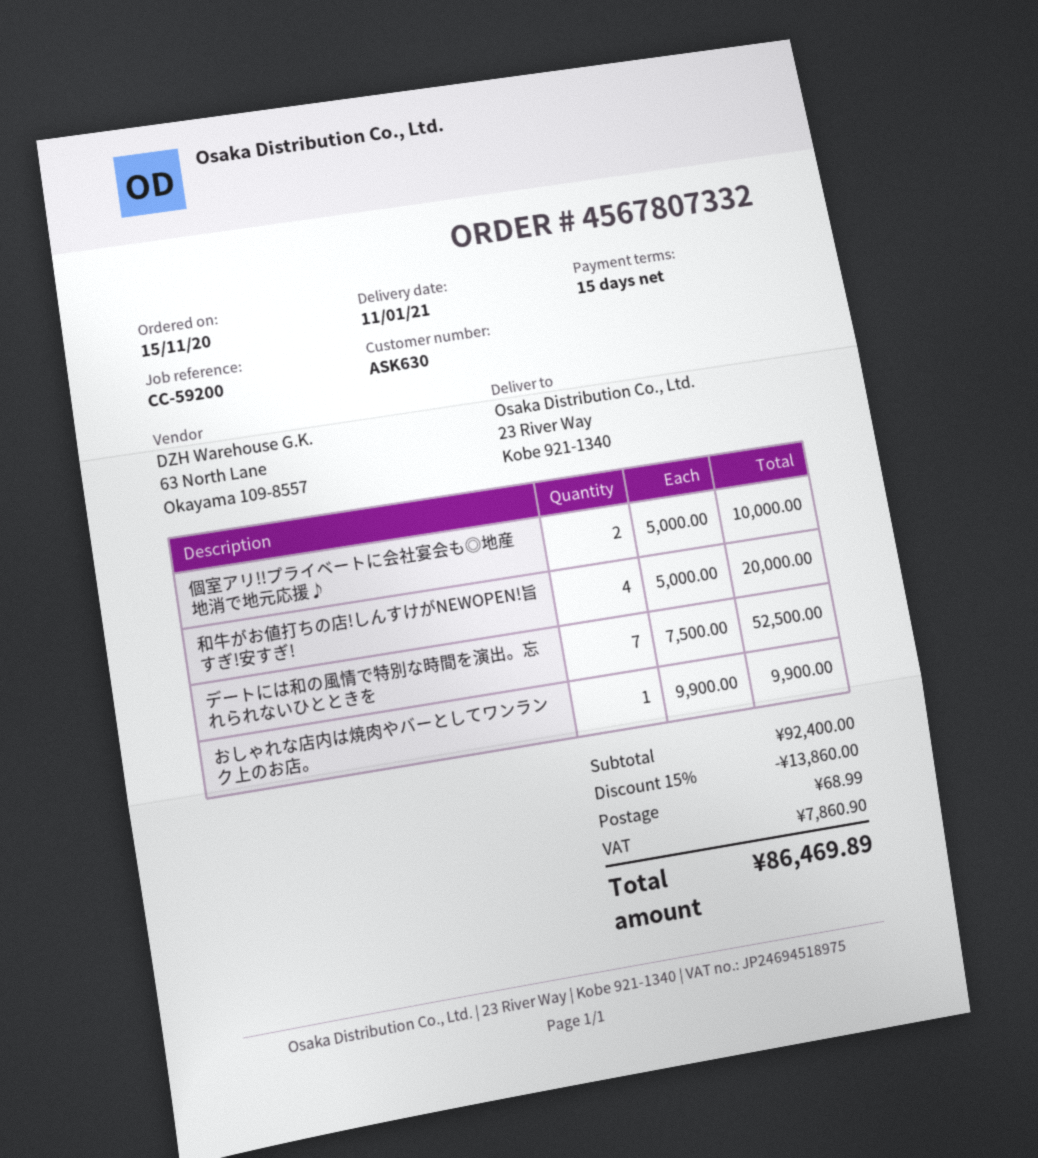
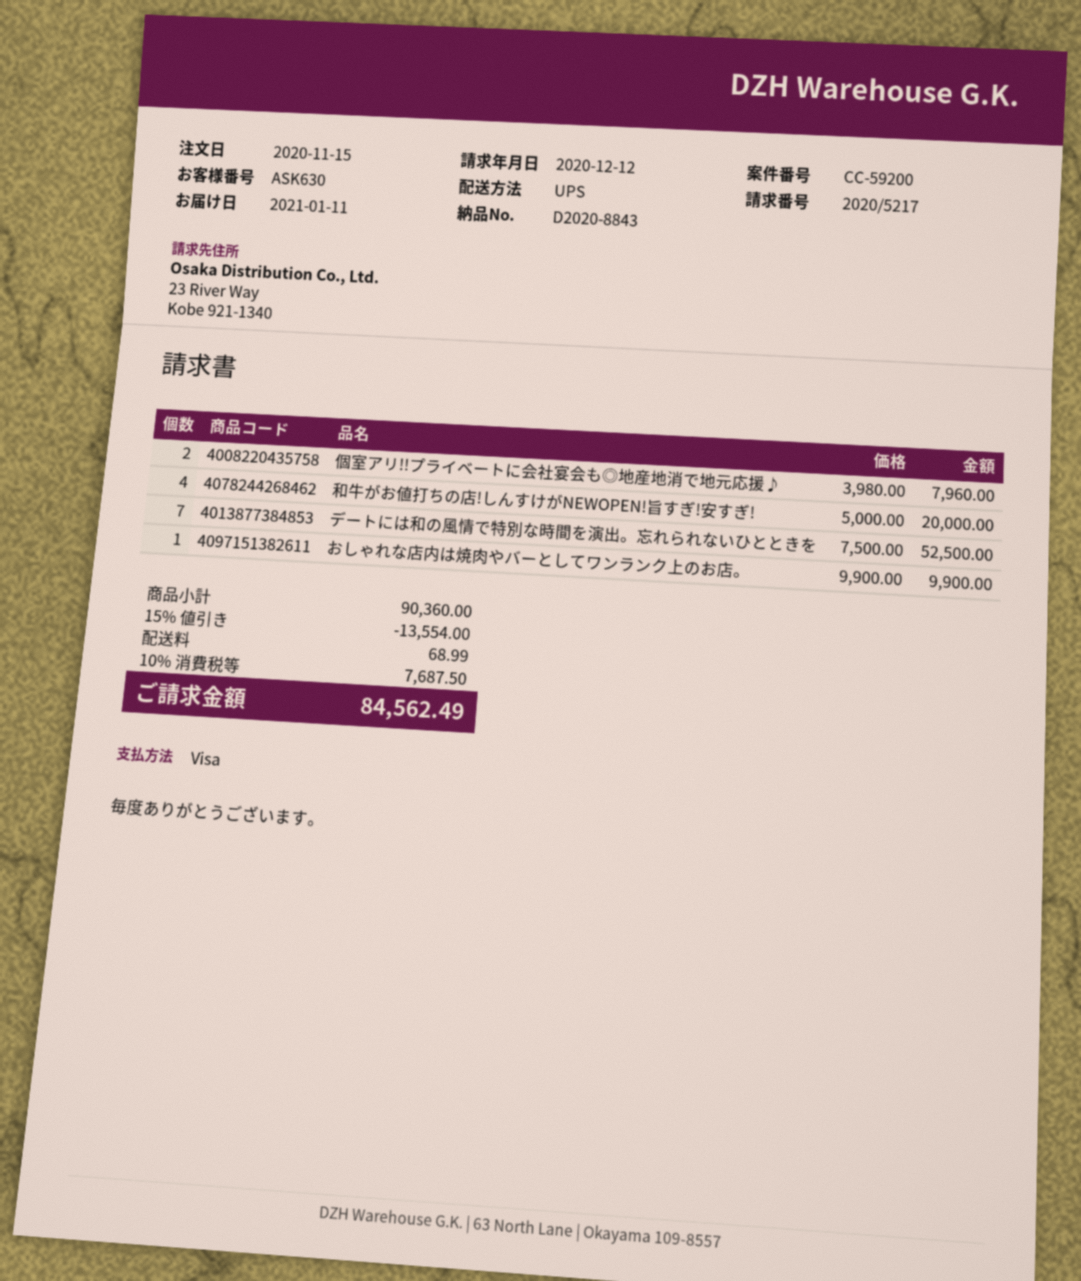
個室アリ!!プライベートに会社宴会も◎地産地消で地元応援♪: 2 x 5000.00 = 10000.00 -> 2 x 3980.00 = 7960.00
subtotal: 92400.00 -> 90360.00
discount: 15% = 13860.00 -> 15% = 13554.00
tax: 7860.90 -> 7687.50
total: 86469.89 -> 84562.49

